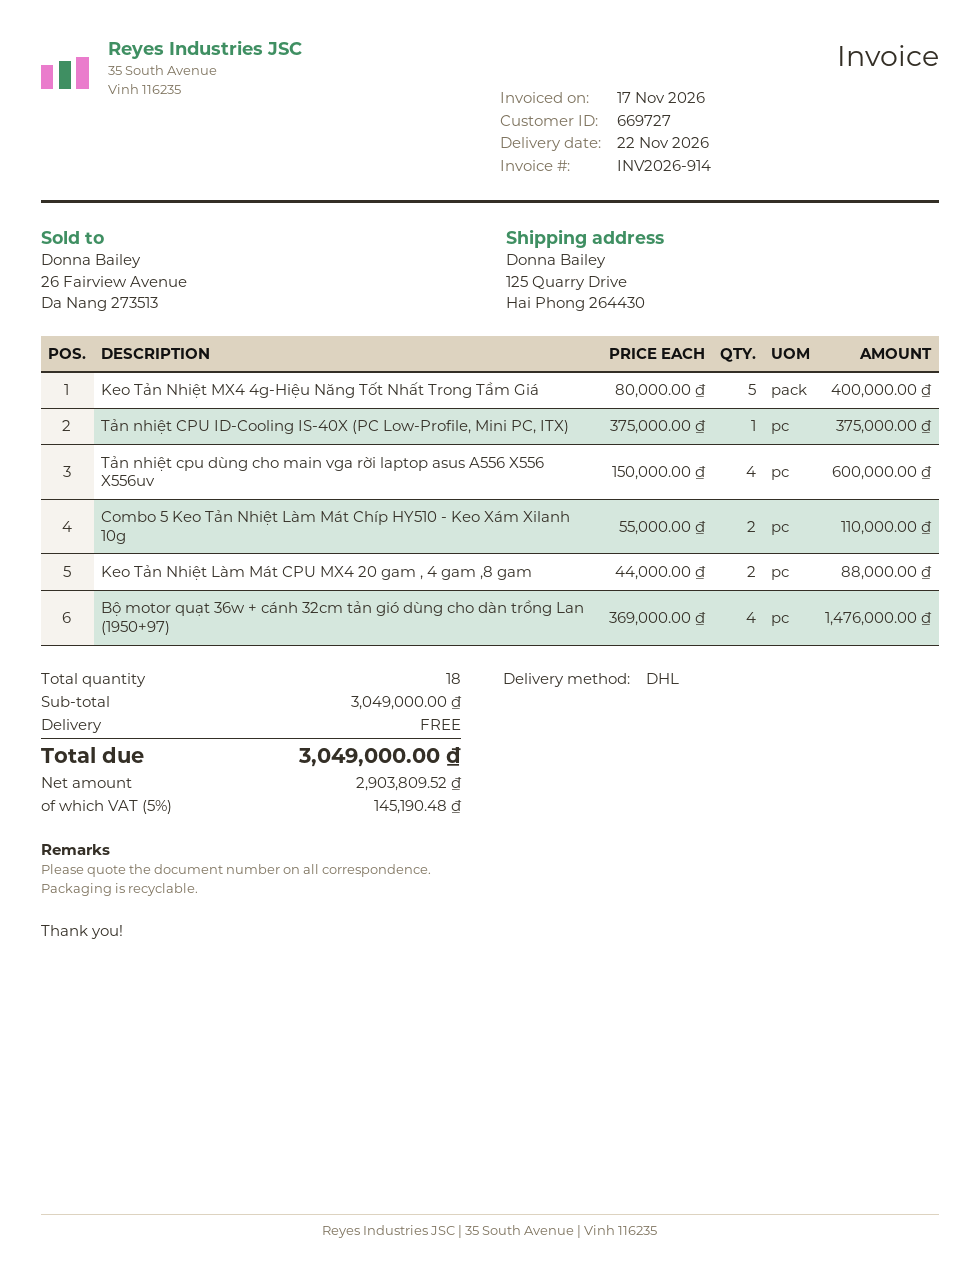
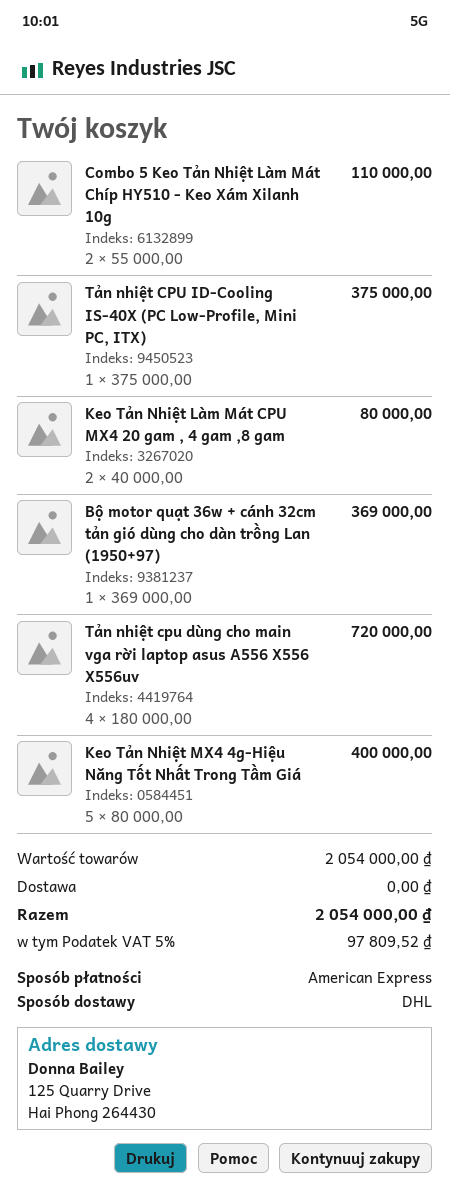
Tản nhiệt cpu dùng cho main vga rời laptop asus A556 X556 X556uv: 4 x 150000.00 = 600000.00 -> 4 x 180000.00 = 720000.00
Keo Tản Nhiệt Làm Mát CPU MX4 20 gam , 4 gam ,8 gam: 2 x 44000.00 = 88000.00 -> 2 x 40000.00 = 80000.00
Bộ motor quạt 36w + cánh 32cm tản gió dùng cho dàn trồng Lan (1950+97): 4 x 369000.00 = 1476000.00 -> 1 x 369000.00 = 369000.00
subtotal: 3049000.00 -> 2054000.00
tax: 5% = 145190.48 -> 5% = 97809.52
total: 3049000.00 -> 2054000.00

